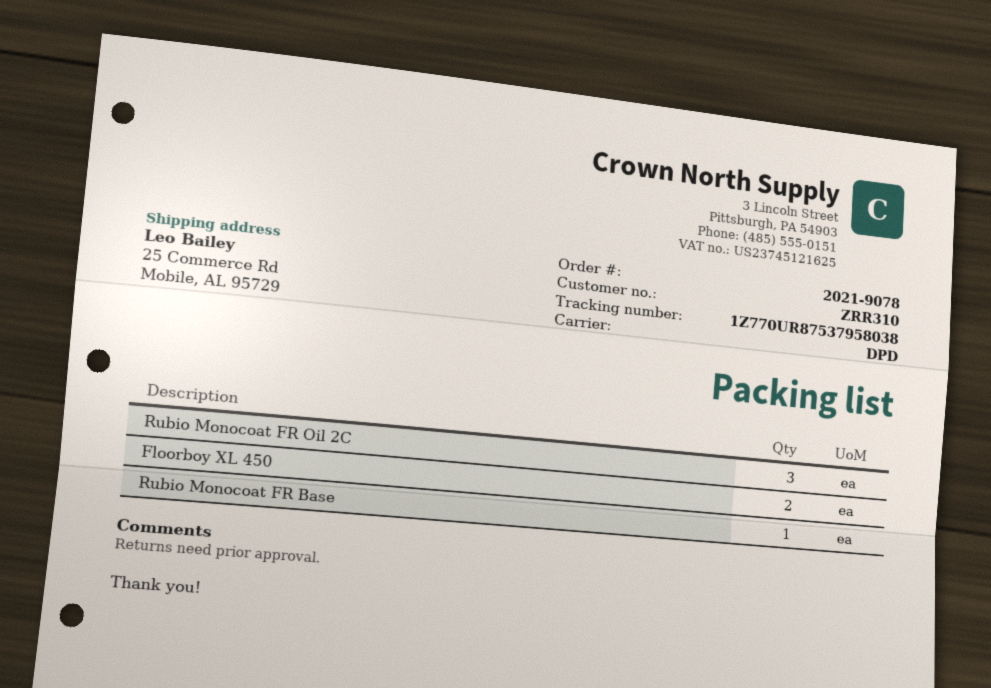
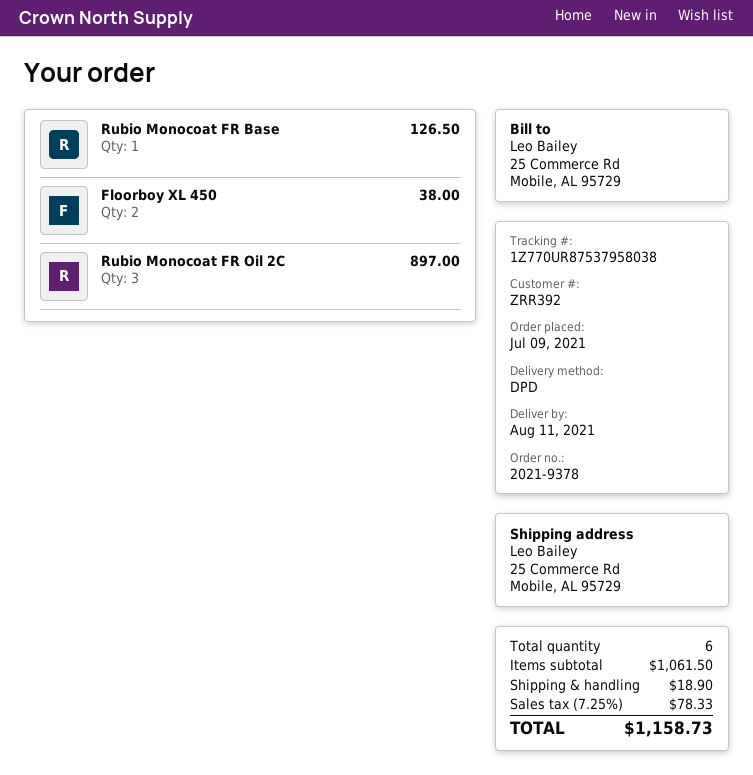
order number: 2021-9078 -> 2021-9378
customer number: ZRR310 -> ZRR392

